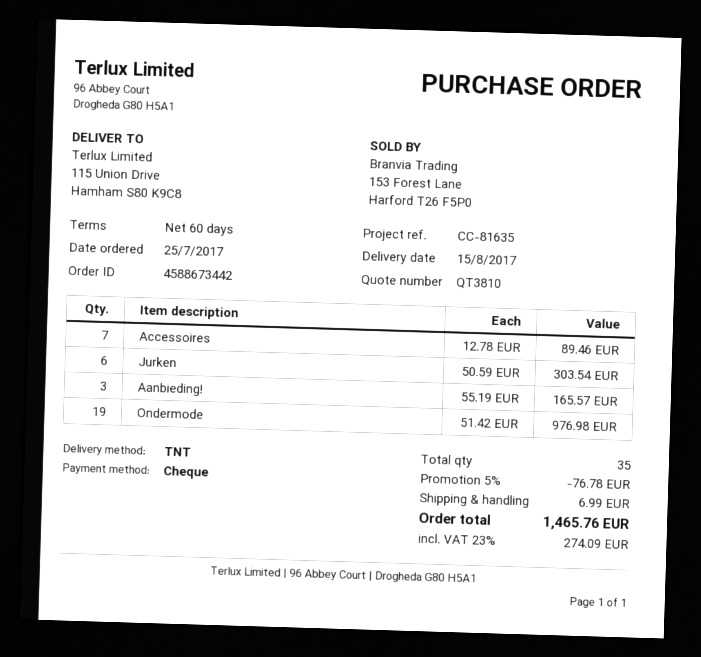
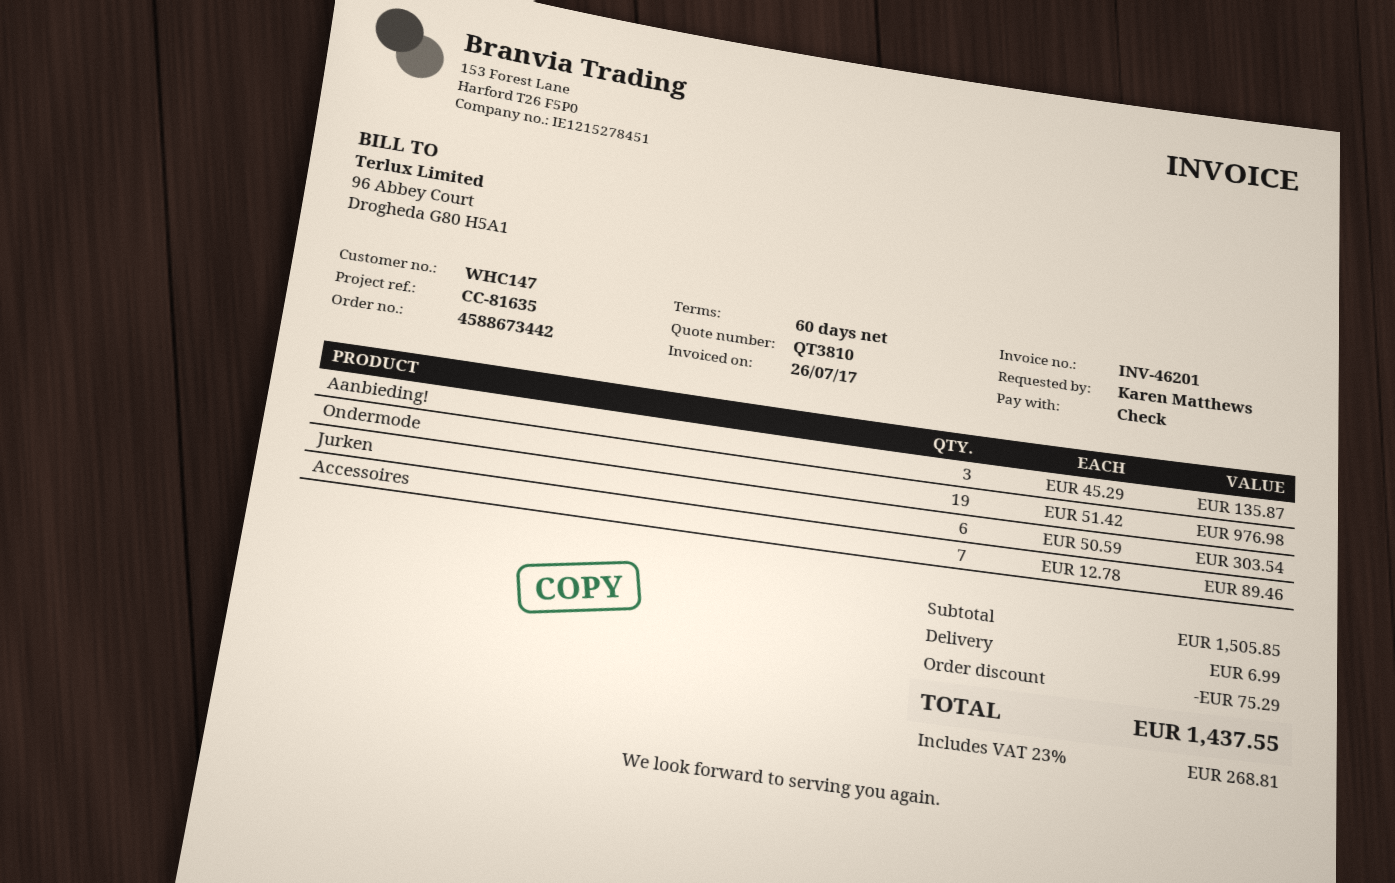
Aanbieding!: 3 x 55.19 = 165.57 -> 3 x 45.29 = 135.87
discount: 76.78 -> 75.29
tax: 23% = 274.09 -> 23% = 268.81
total: 1465.76 -> 1437.55

